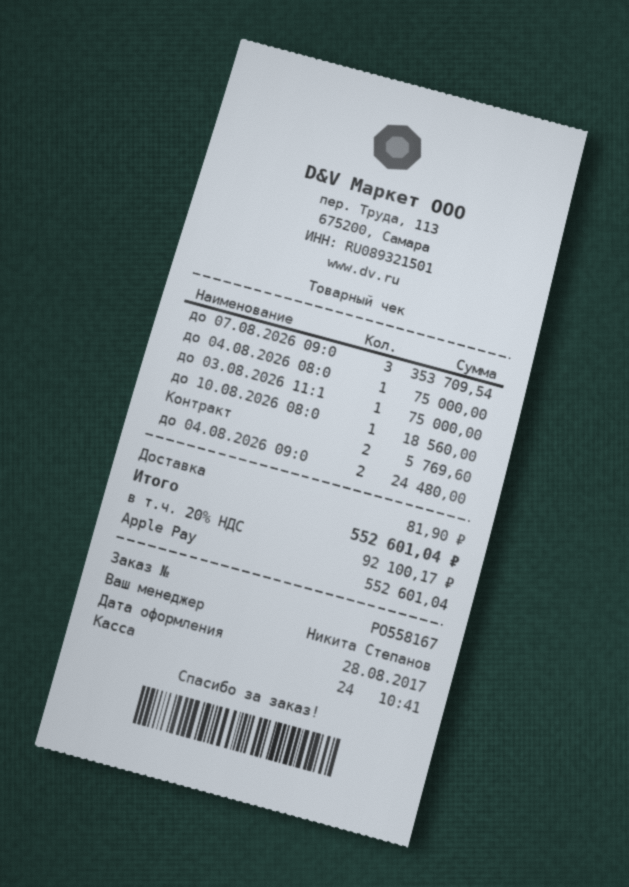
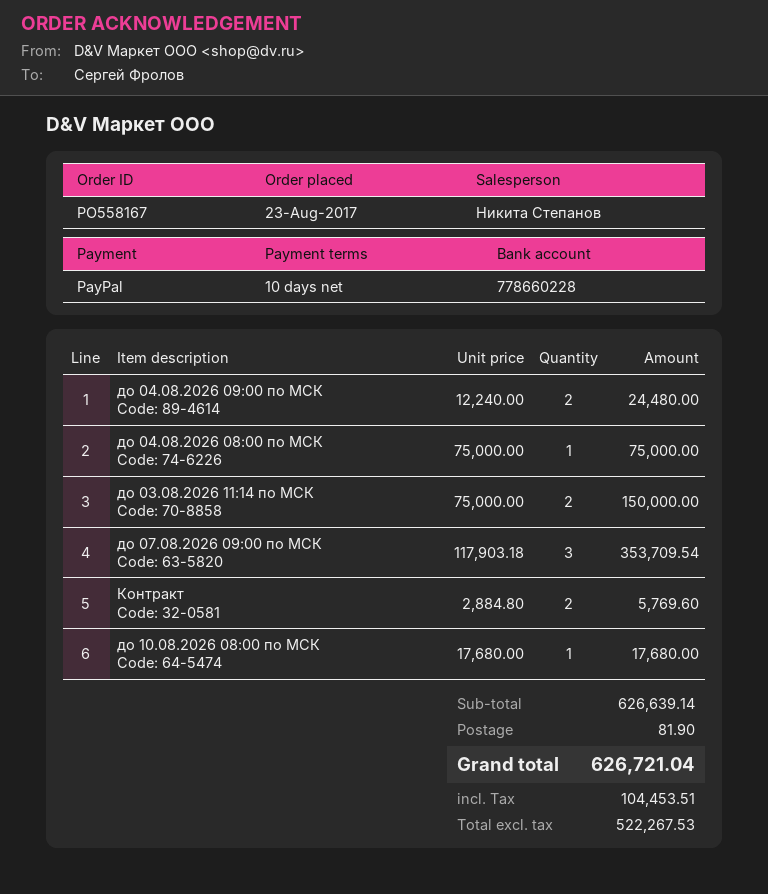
order date: 2017-08-28 -> 2017-08-23
payment method: Apple Pay -> PayPal
до 03.08.2026 11:1: 1 for 75000.00 -> 2 for 150000.00
до 10.08.2026 08:0: 1 for 18560.00 -> 1 for 17680.00
tax: 92100.17 -> 104453.51
total: 552601.04 -> 626721.04

